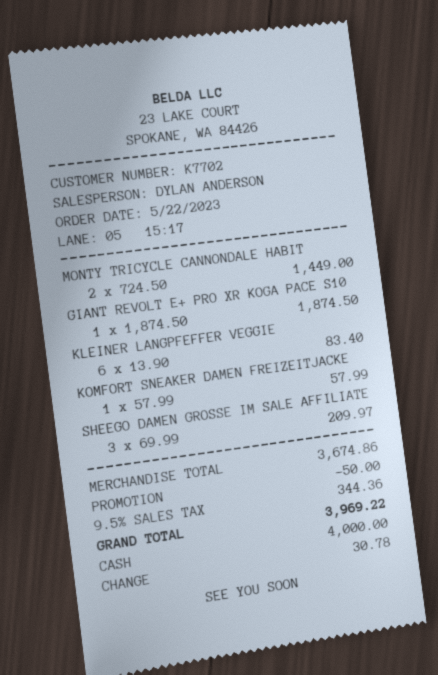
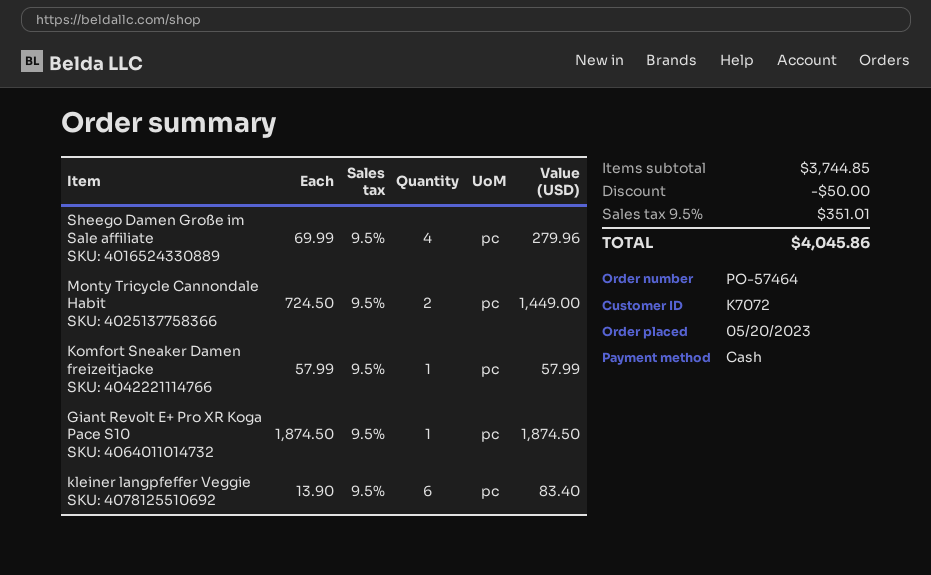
order date: 2023-05-22 -> 2023-05-20
customer number: K7702 -> K7072
SHEEGO DAMEN GROSSE IM SALE AFFILIATE: 3 x 69.99 = 209.97 -> 4 x 69.99 = 279.96
subtotal: 3674.86 -> 3744.85
tax: 9.5% = 344.36 -> 9.5% = 351.01
total: 3969.22 -> 4045.86

